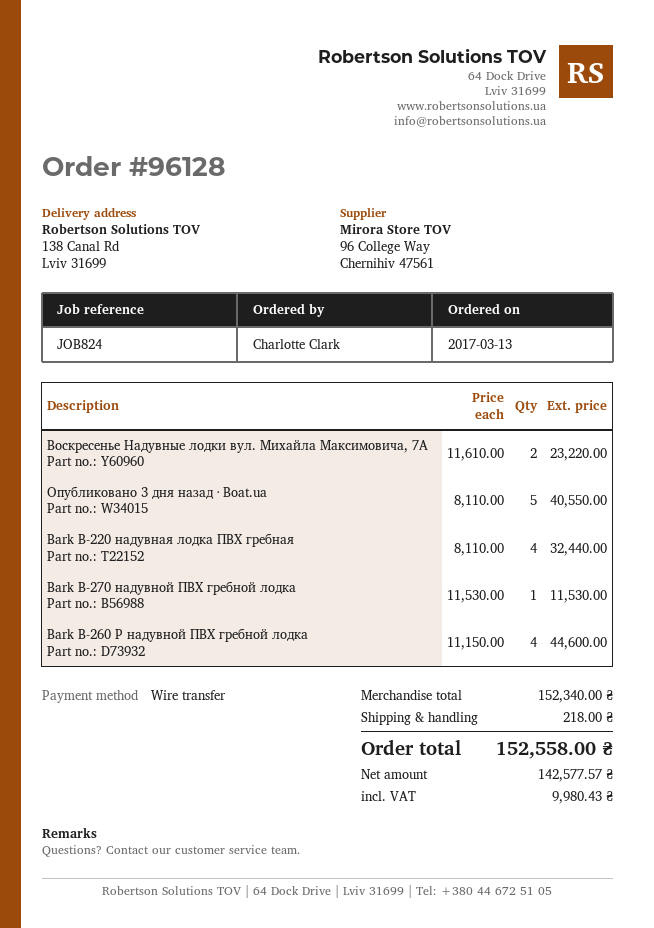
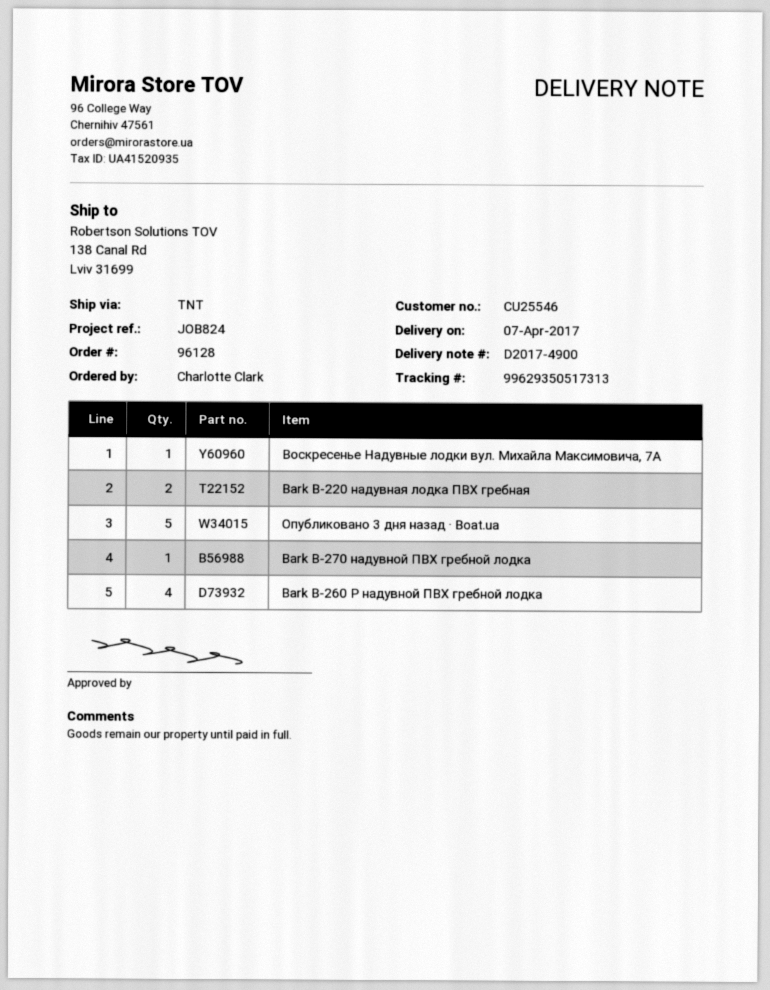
Воскресенье Надувные лодки вул. Михайла Максимовича, 7А: 2 -> 1
Bark B-220 надувная лодка ПВХ гребная: 4 -> 2

